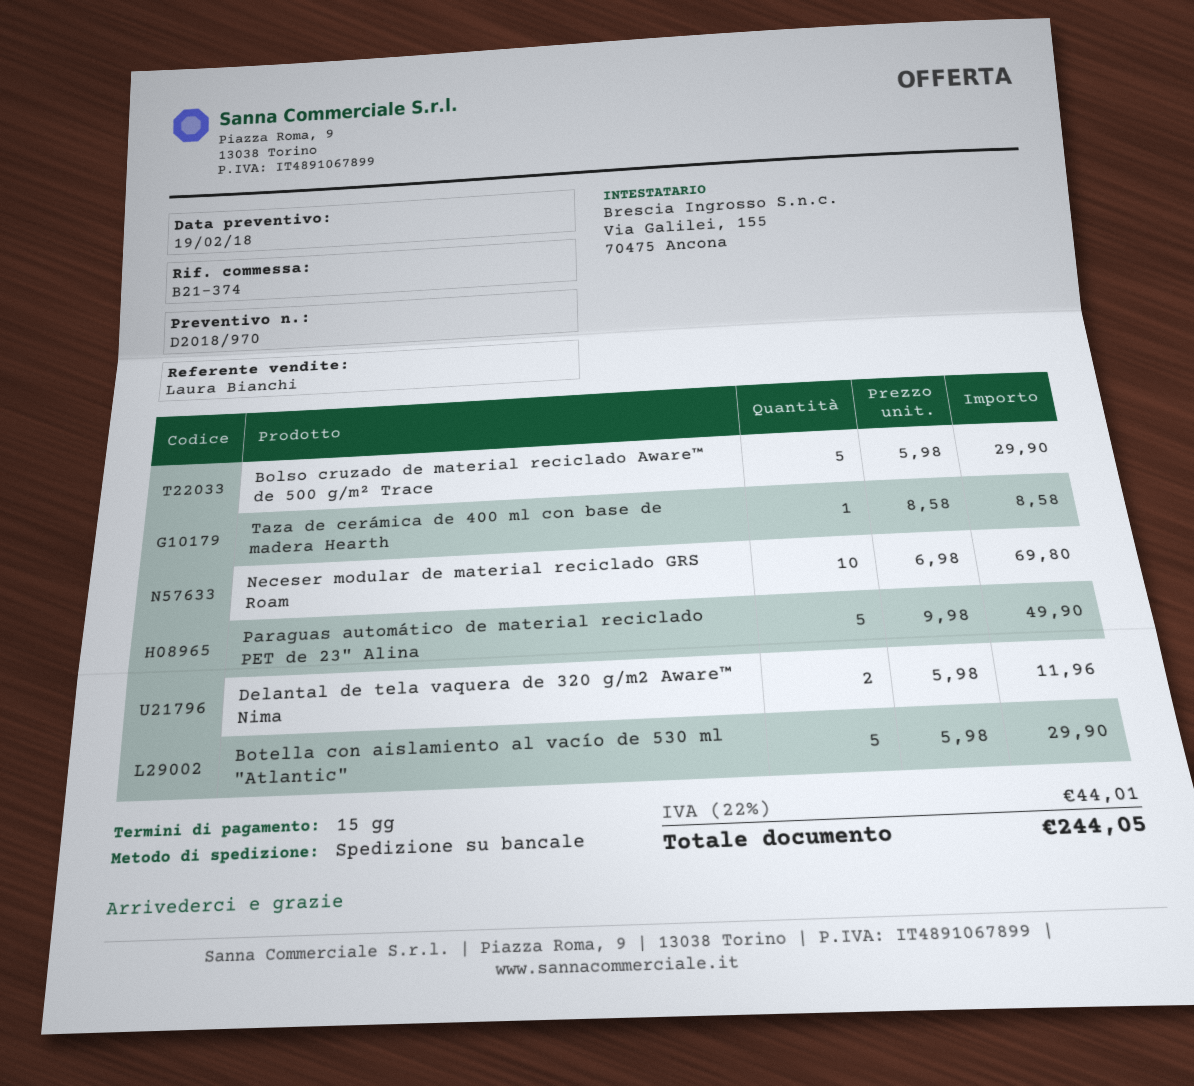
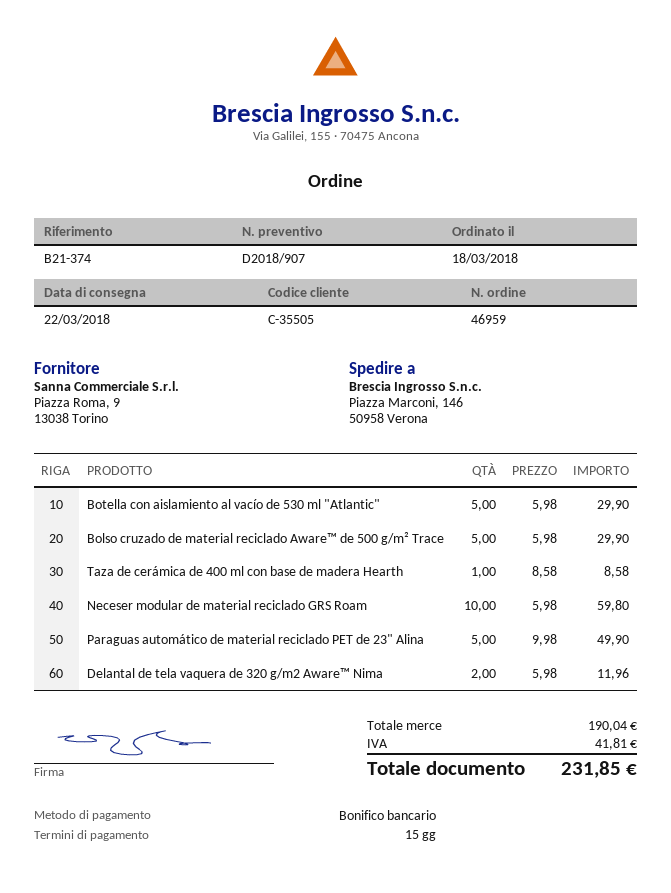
quote number: D2018/970 -> D2018/907
Neceser modular de material reciclado GRS Roam: 10 x 6.98 = 69.80 -> 10 x 5.98 = 59.80
tax: 44.01 -> 41.81
total: 244.05 -> 231.85

